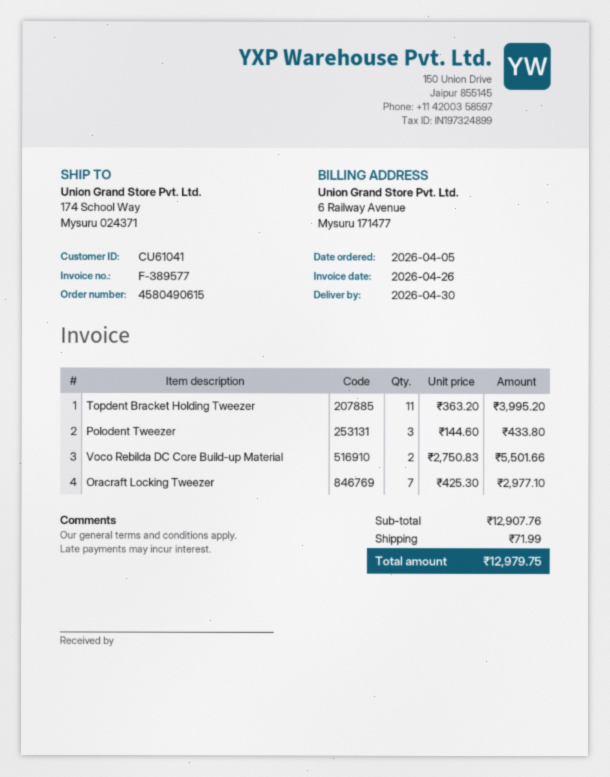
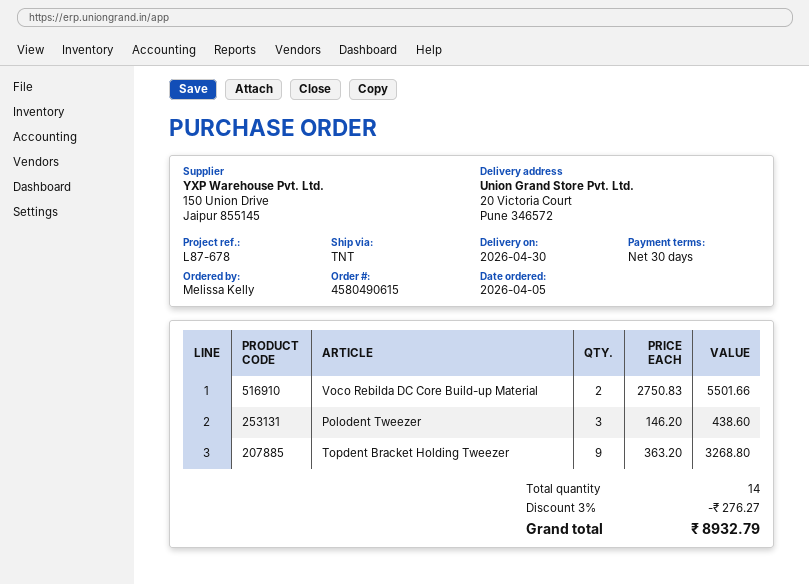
ship to: 174 School Way, Mysuru 024371 -> 20 Victoria Court, Pune 346572
Topdent Bracket Holding Tweezer: 11 x 363.20 = 3995.20 -> 9 x 363.20 = 3268.80
Polodent Tweezer: 3 x 144.60 = 433.80 -> 3 x 146.20 = 438.60
Oracraft Locking Tweezer: 7 x 425.30 = 2977.10 -> none
discount: none -> 3% = 276.27
shipping: 71.99 -> none
total: 12979.75 -> 8932.79

